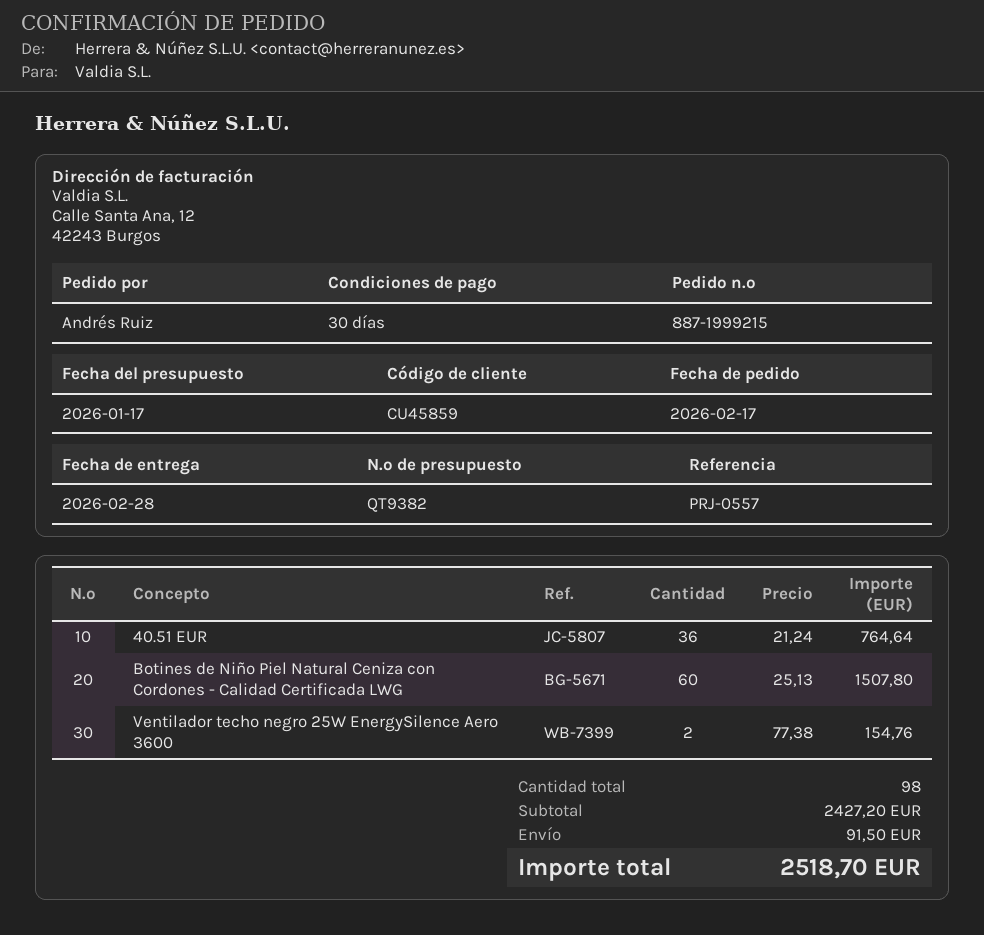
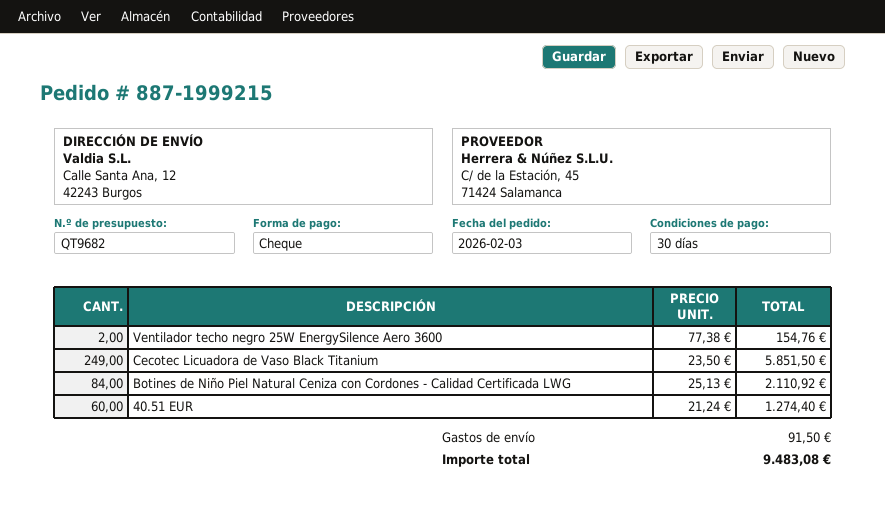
quote number: QT9382 -> QT9682
order date: 2026-02-17 -> 2026-02-03
40.51 EUR: 36 x 21.24 = 764.64 -> 60 x 21.24 = 1274.40
Botines de Niño Piel Natural Ceniza con Cordones - Calidad Certificada LWG: 60 x 25.13 = 1507.80 -> 84 x 25.13 = 2110.92
Cecotec Licuadora de Vaso Black Titanium: none -> 249 x 23.50 = 5851.50
total: 2518.70 -> 9483.08

